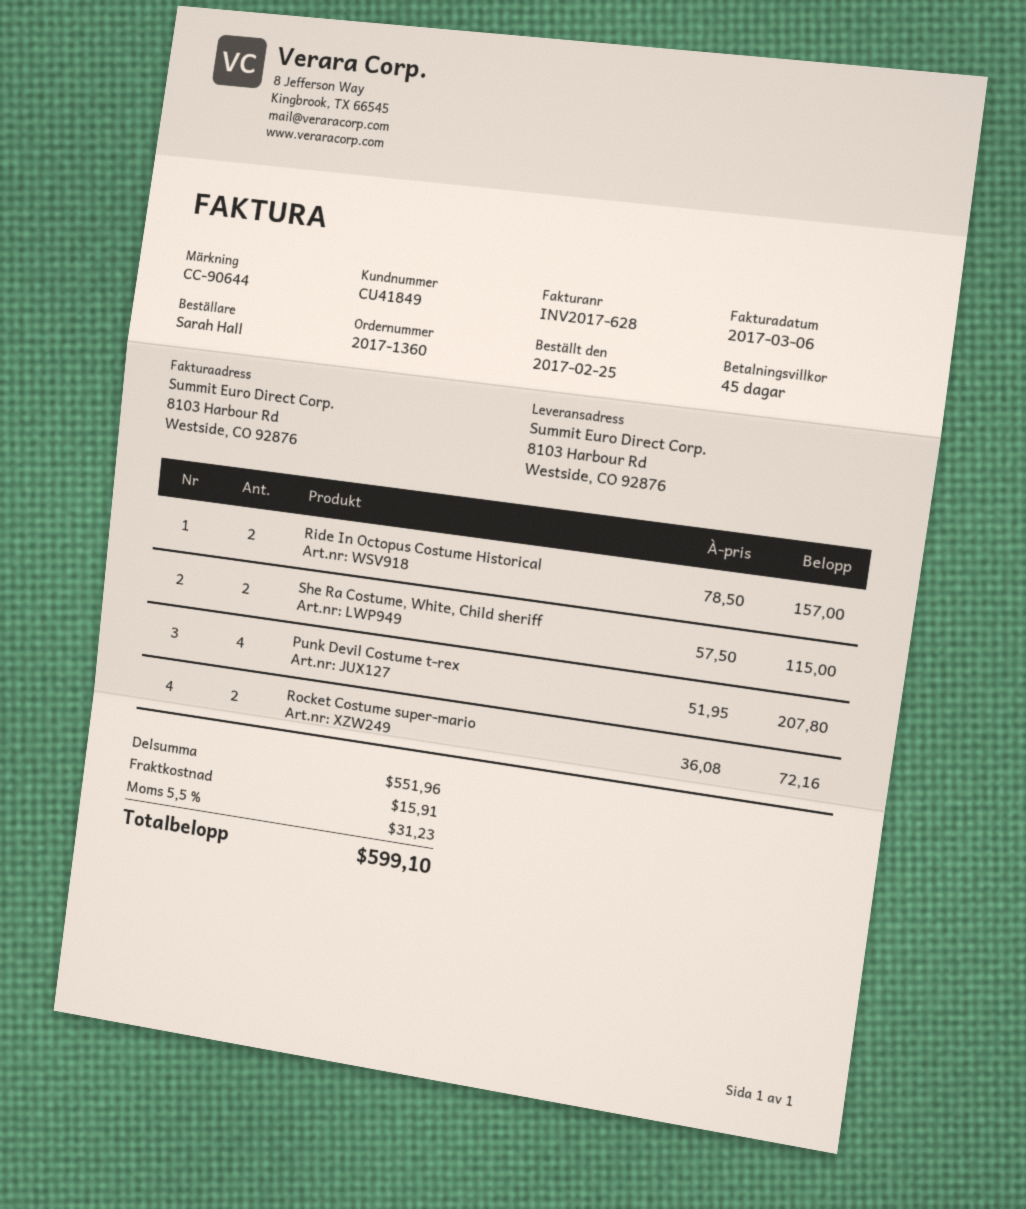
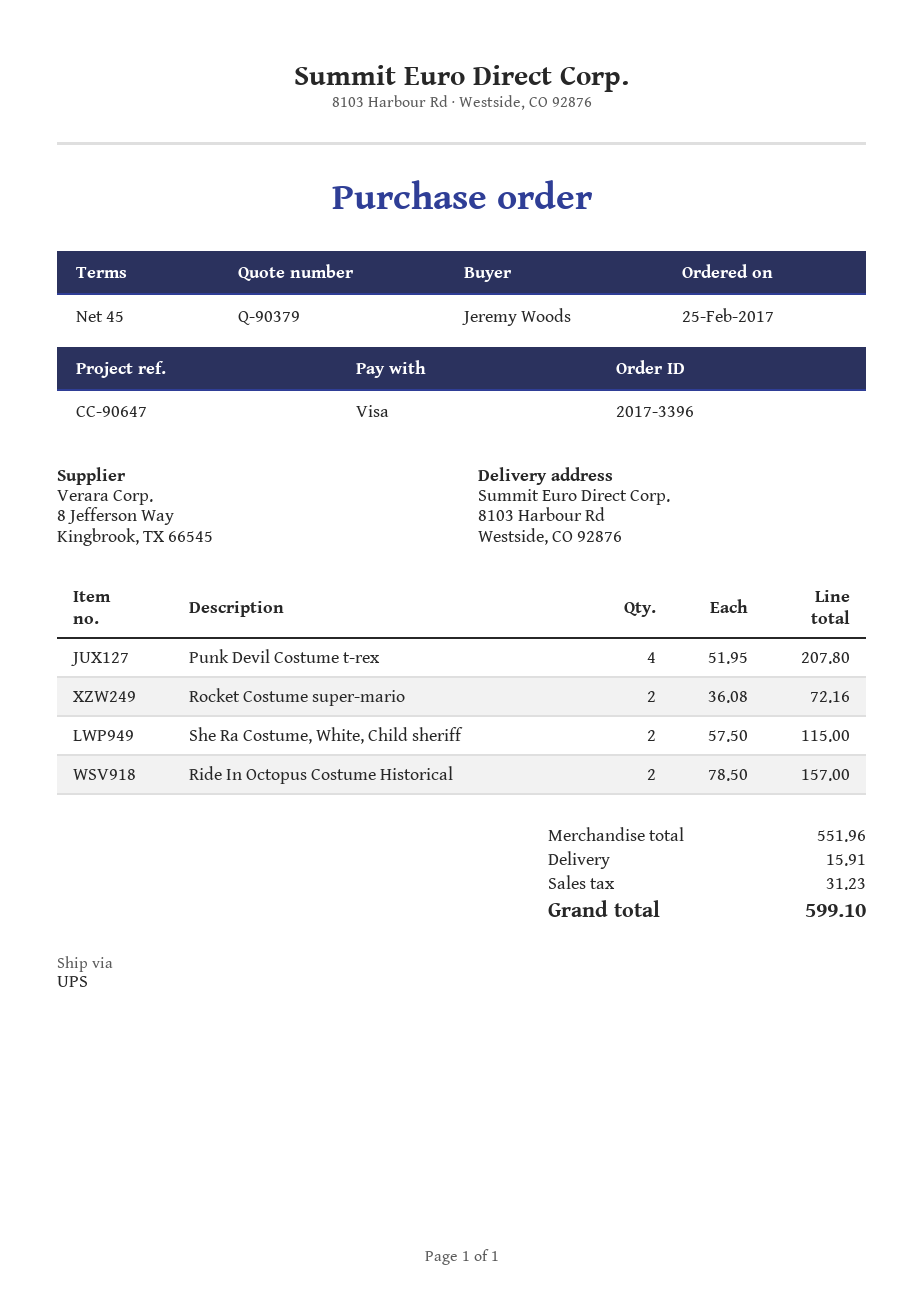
order number: 2017-1360 -> 2017-3396
reference: CC-90644 -> CC-90647
ordered by: Sarah Hall -> Jeremy Woods

